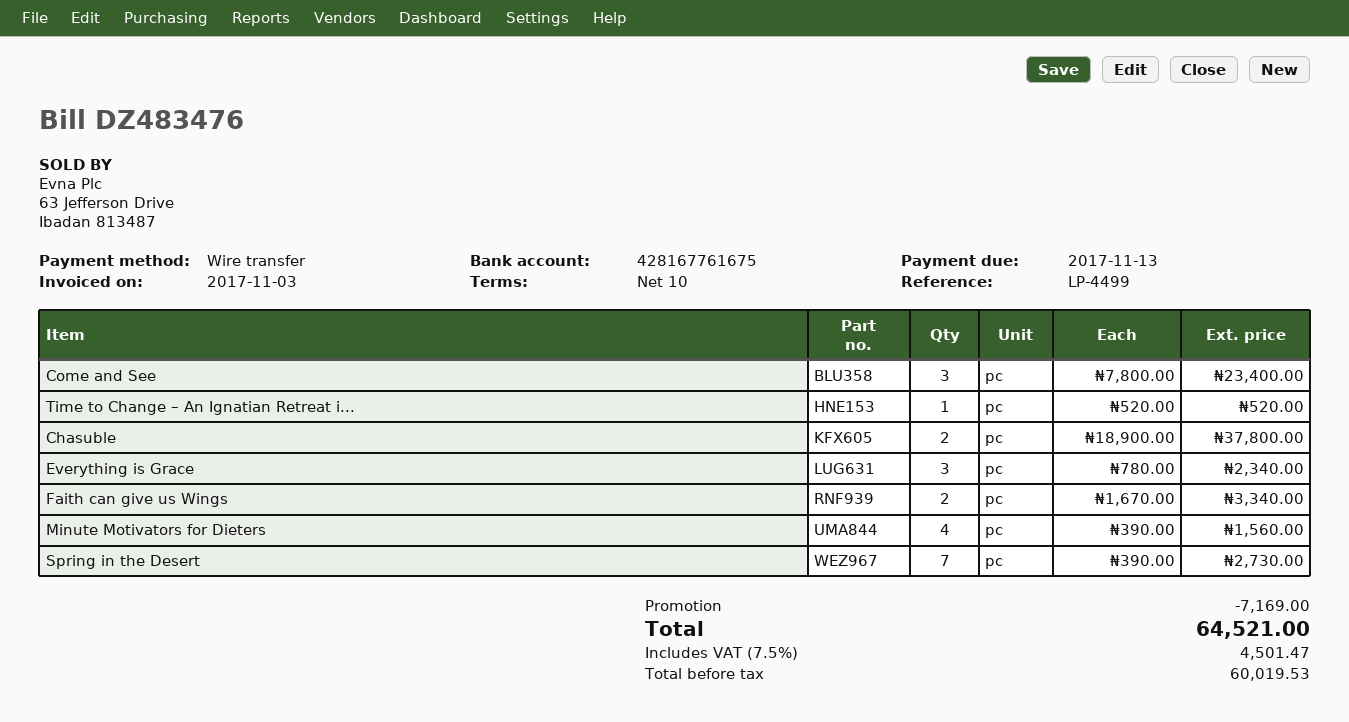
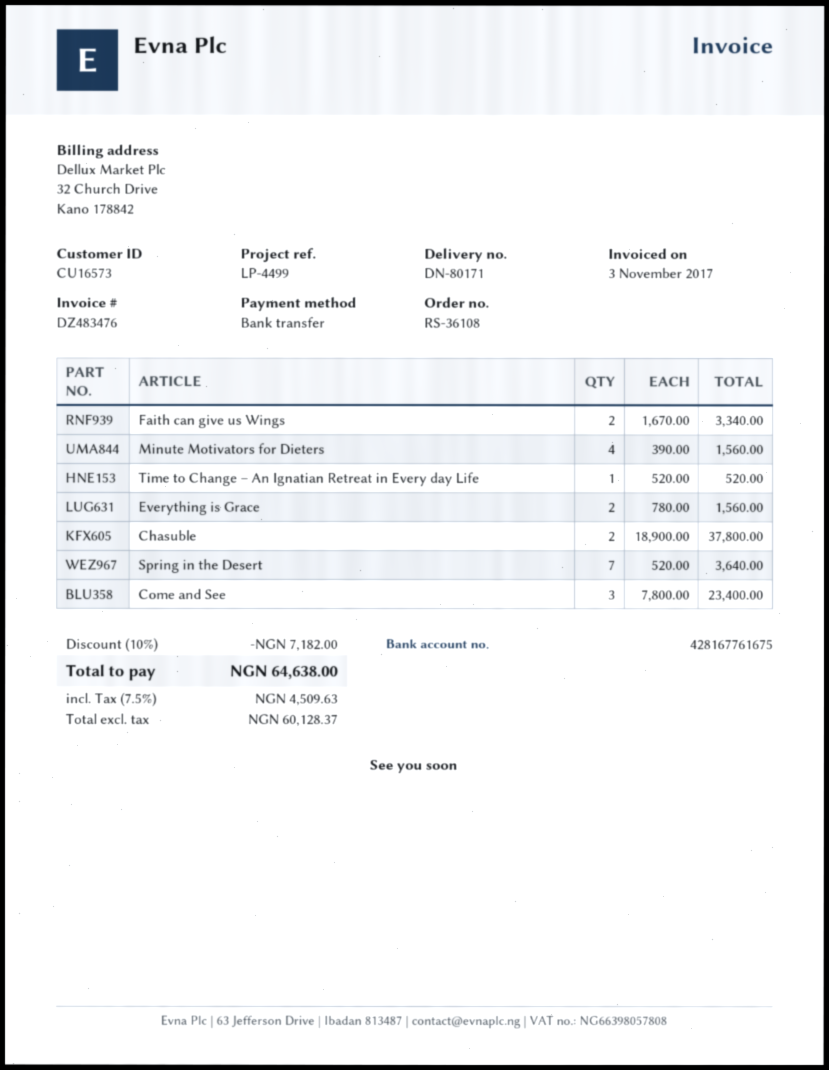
Everything is Grace: 3 x 780.00 = 2340.00 -> 2 x 780.00 = 1560.00
Spring in the Desert: 7 x 390.00 = 2730.00 -> 7 x 520.00 = 3640.00
discount: 7169.00 -> 7182.00
net: 60019.53 -> 60128.37
tax: 7.5% = 4501.47 -> 7.5% = 4509.63
total: 64521.00 -> 64638.00

